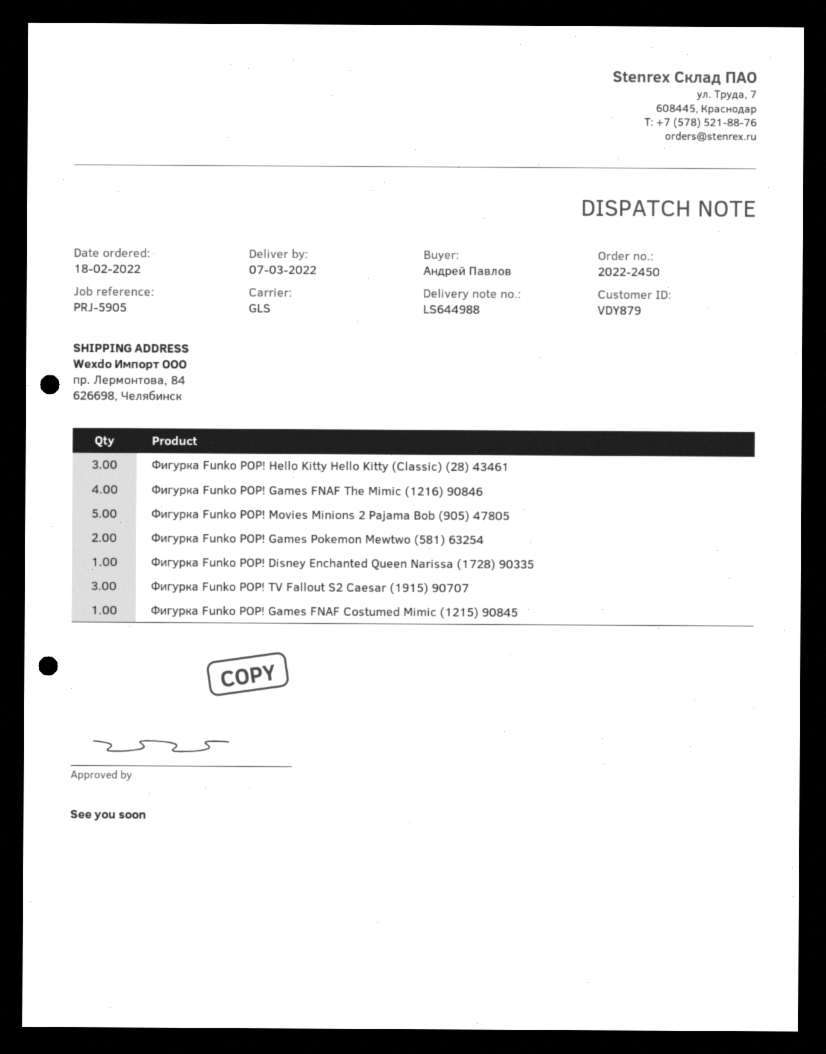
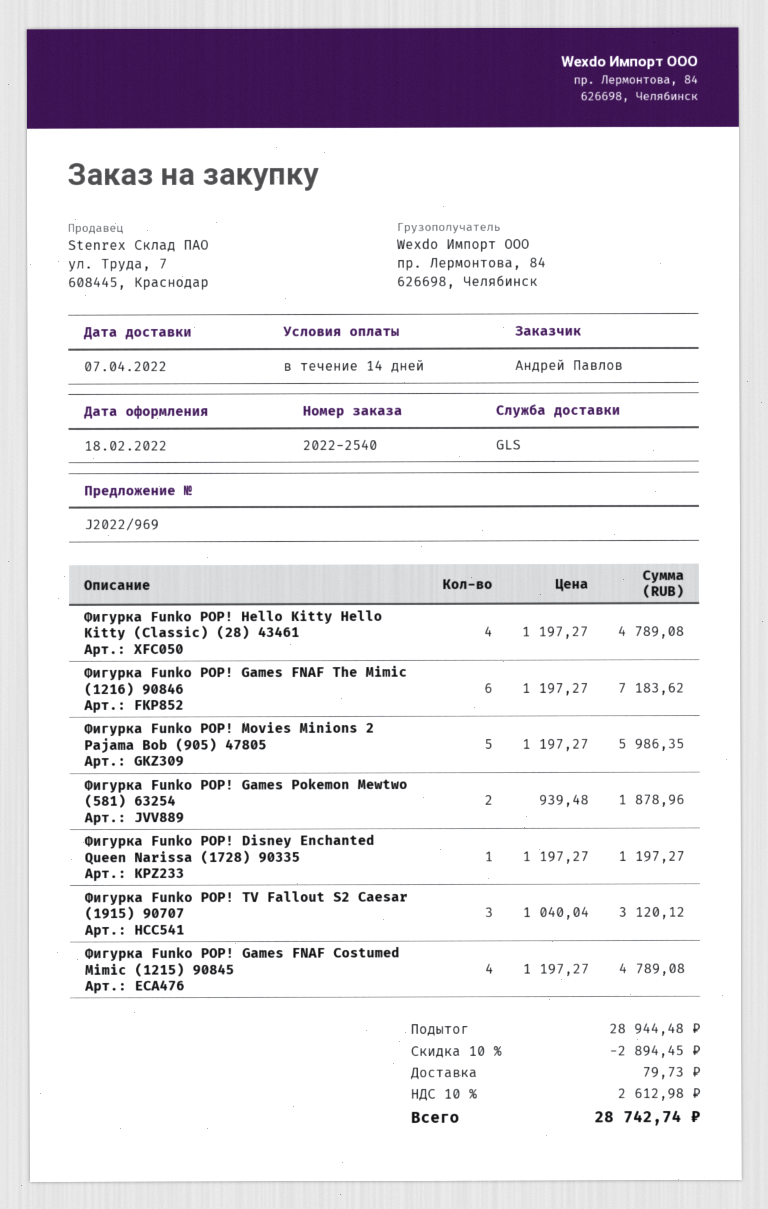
order number: 2022-2450 -> 2022-2540
delivery date: 2022-03-07 -> 2022-04-07
Фигурка Funko POP! Hello Kitty Hello Kitty (Classic) (28) 43461: 3 -> 4
Фигурка Funko POP! Games FNAF The Mimic (1216) 90846: 4 -> 6
Фигурка Funko POP! Games FNAF Costumed Mimic (1215) 90845: 1 -> 4

